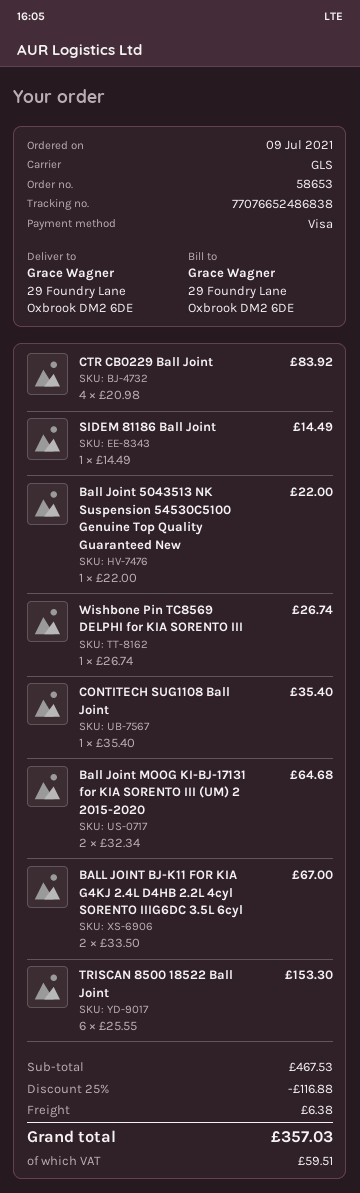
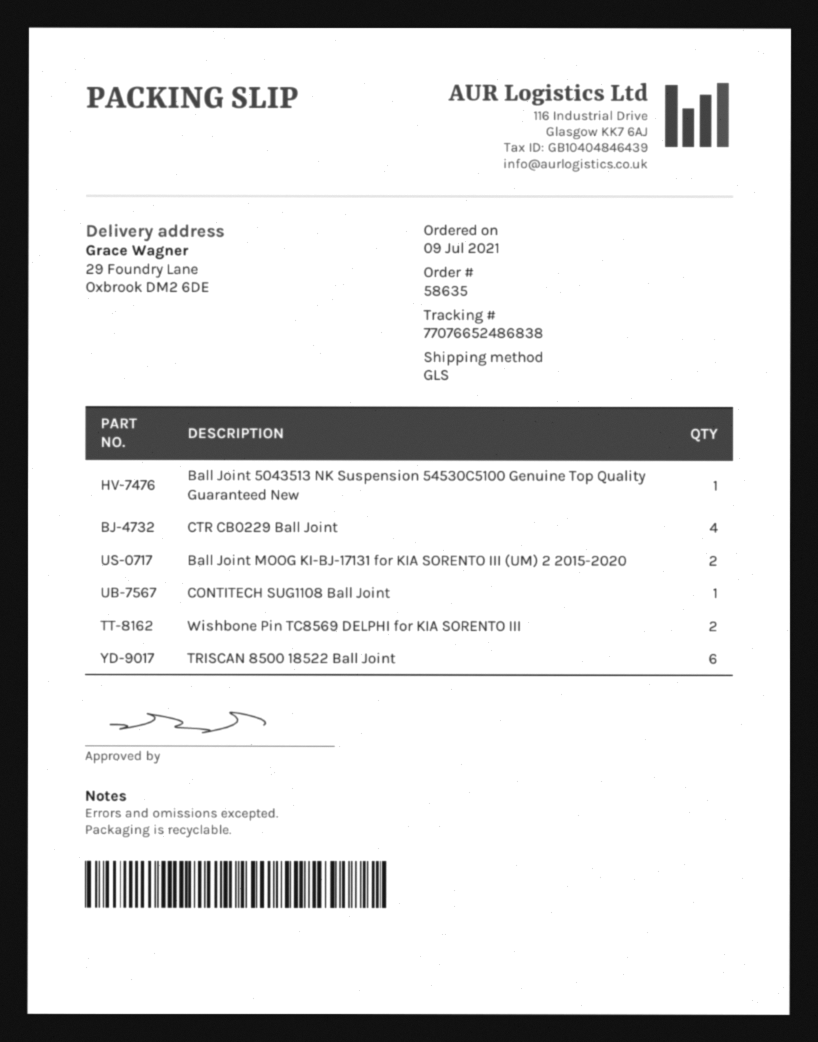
order number: 58653 -> 58635
SIDEM 81186 Ball Joint: 1 -> none
Wishbone Pin TC8569 DELPHI for KIA SORENTO III: 1 -> 2
BALL JOINT BJ-K11 FOR KIA G4KJ 2.4L D4HB 2.2L 4cyl SORENTO IIIG6DC 3.5L 6cyl: 2 -> none

